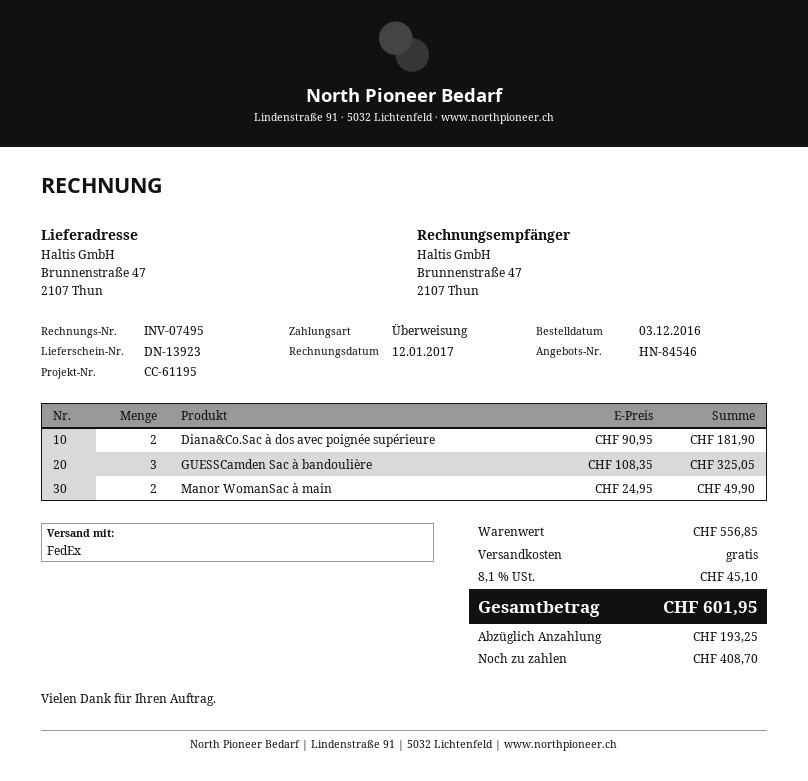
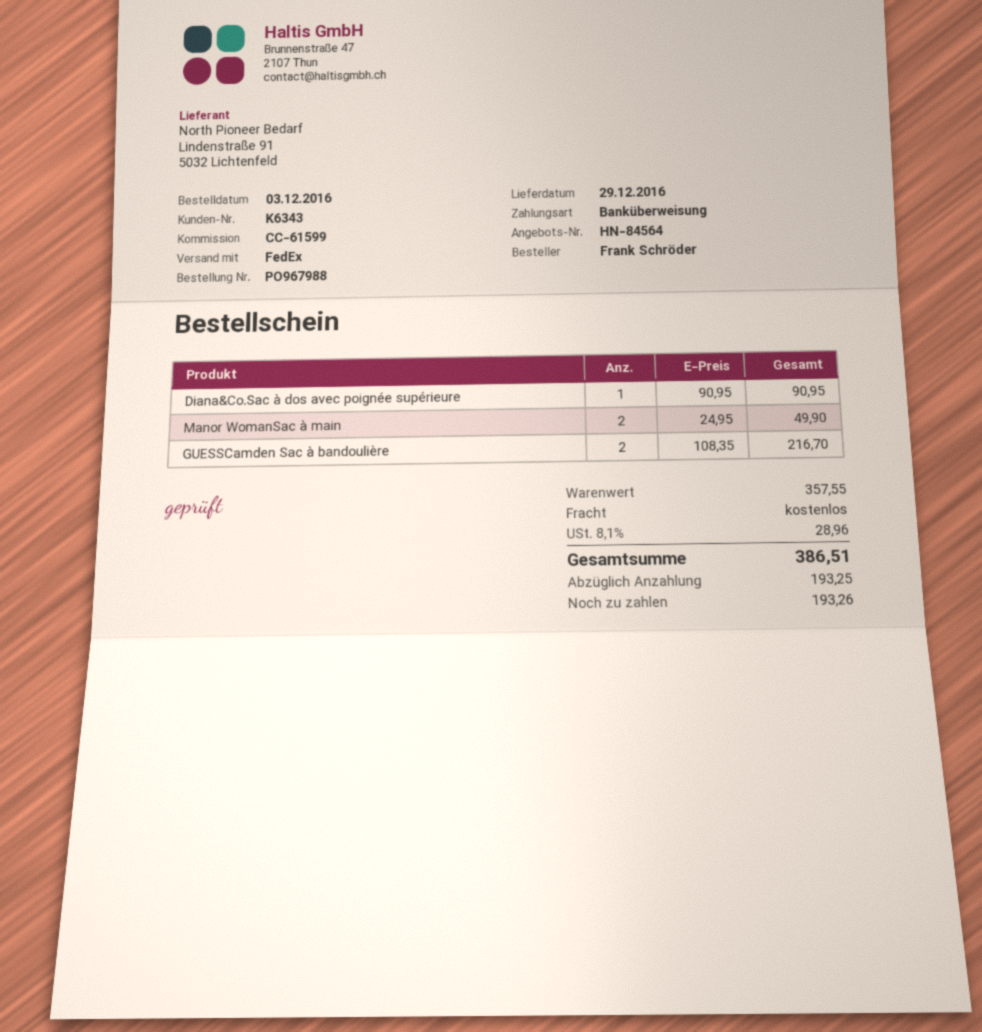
quote number: HN-84546 -> HN-84564
reference: CC-61195 -> CC-61599
Diana&Co.Sac à dos avec poignée supérieure: 2 x 90.95 = 181.90 -> 1 x 90.95 = 90.95
GUESSCamden Sac à bandoulière: 3 x 108.35 = 325.05 -> 2 x 108.35 = 216.70
subtotal: 556.85 -> 357.55
tax: 8.1% = 45.10 -> 8.1% = 28.96
total: 601.95 -> 386.51
balance: 408.70 -> 193.26

